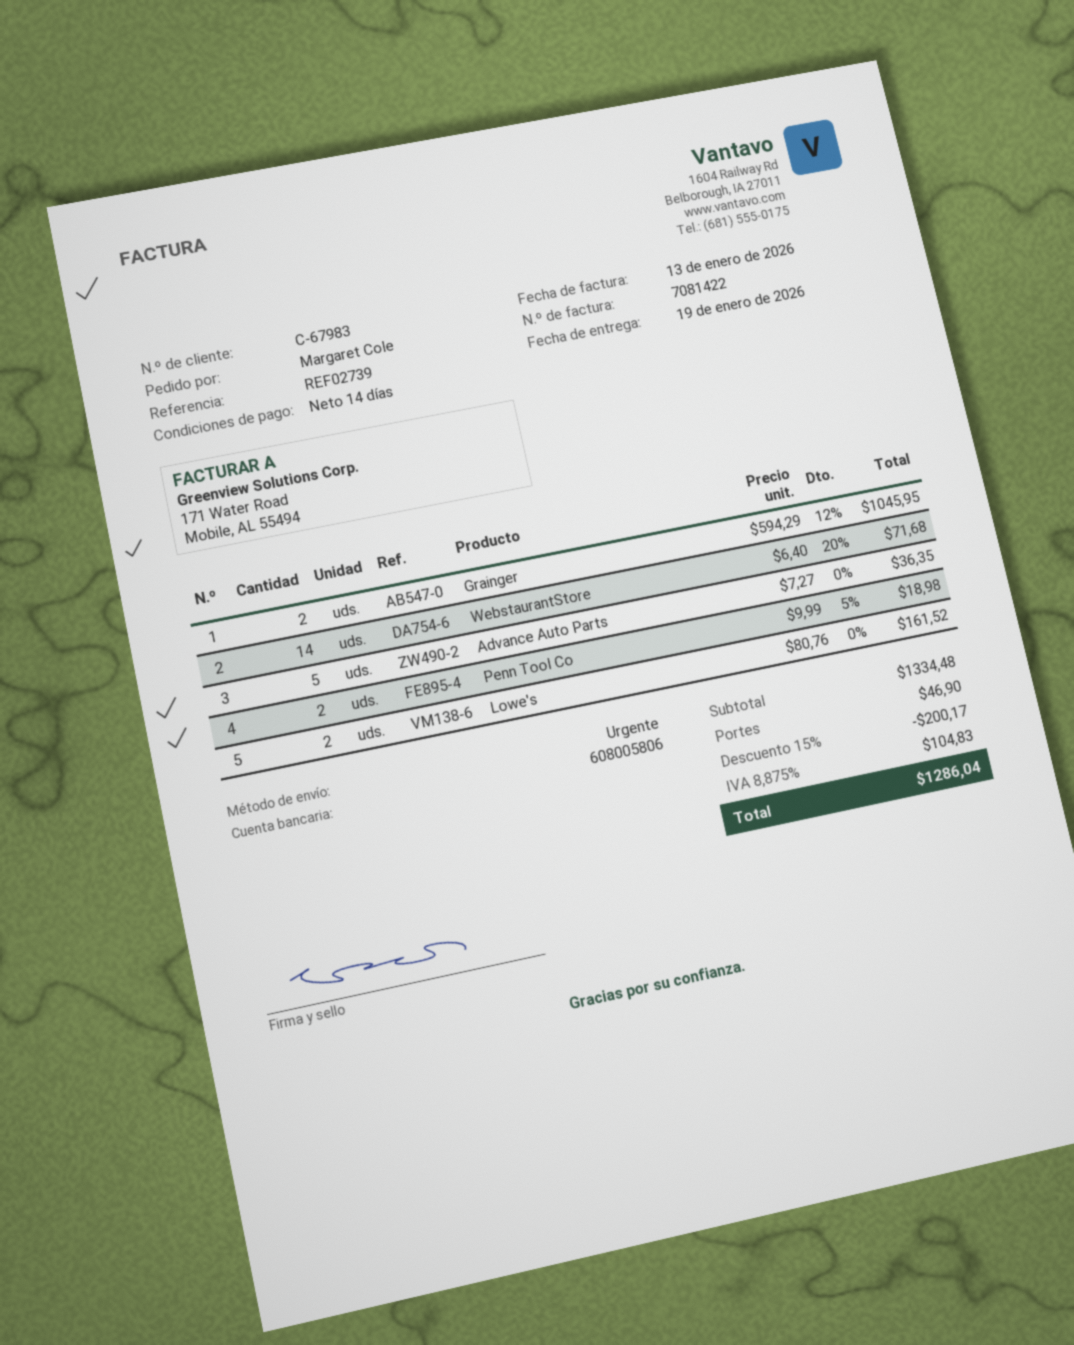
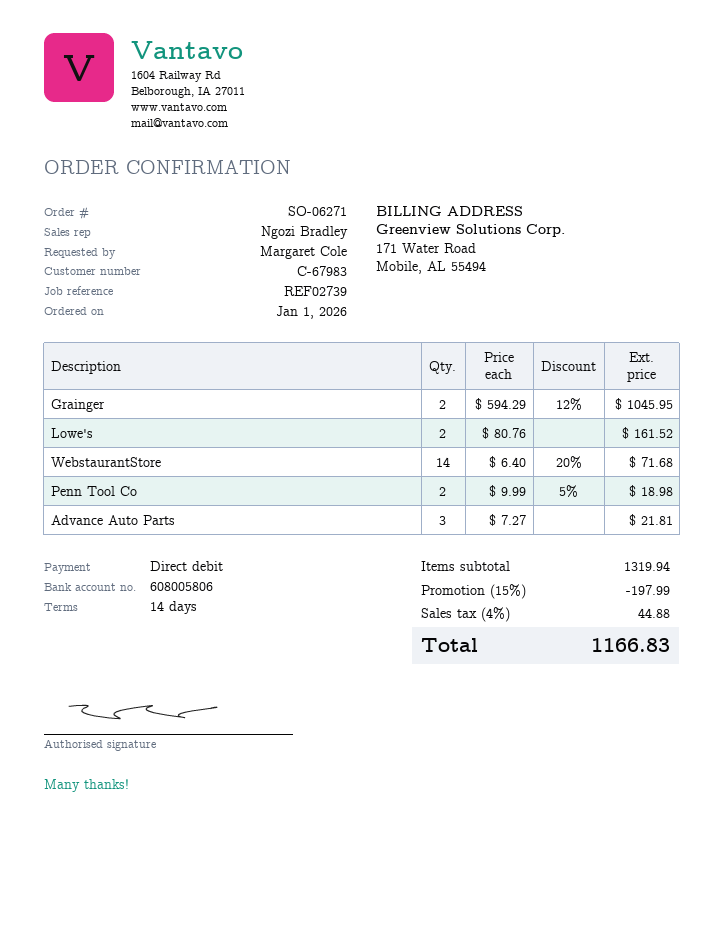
Advance Auto Parts: 5 x 7.27 = 36.35 -> 3 x 7.27 = 21.81
subtotal: 1334.48 -> 1319.94
discount: 15% = 200.17 -> 15% = 197.99
shipping: 46.90 -> none
tax: 8.875% = 104.83 -> 4% = 44.88
total: 1286.04 -> 1166.83

